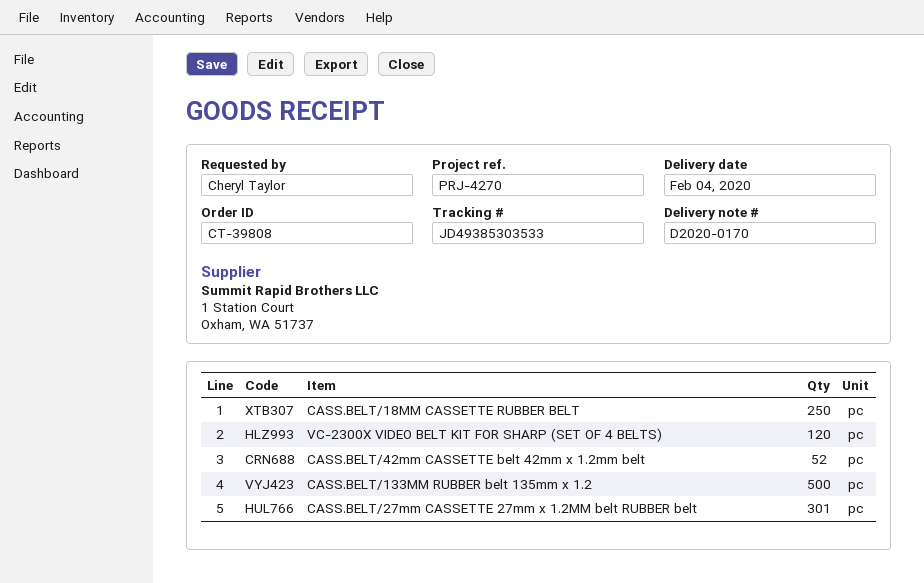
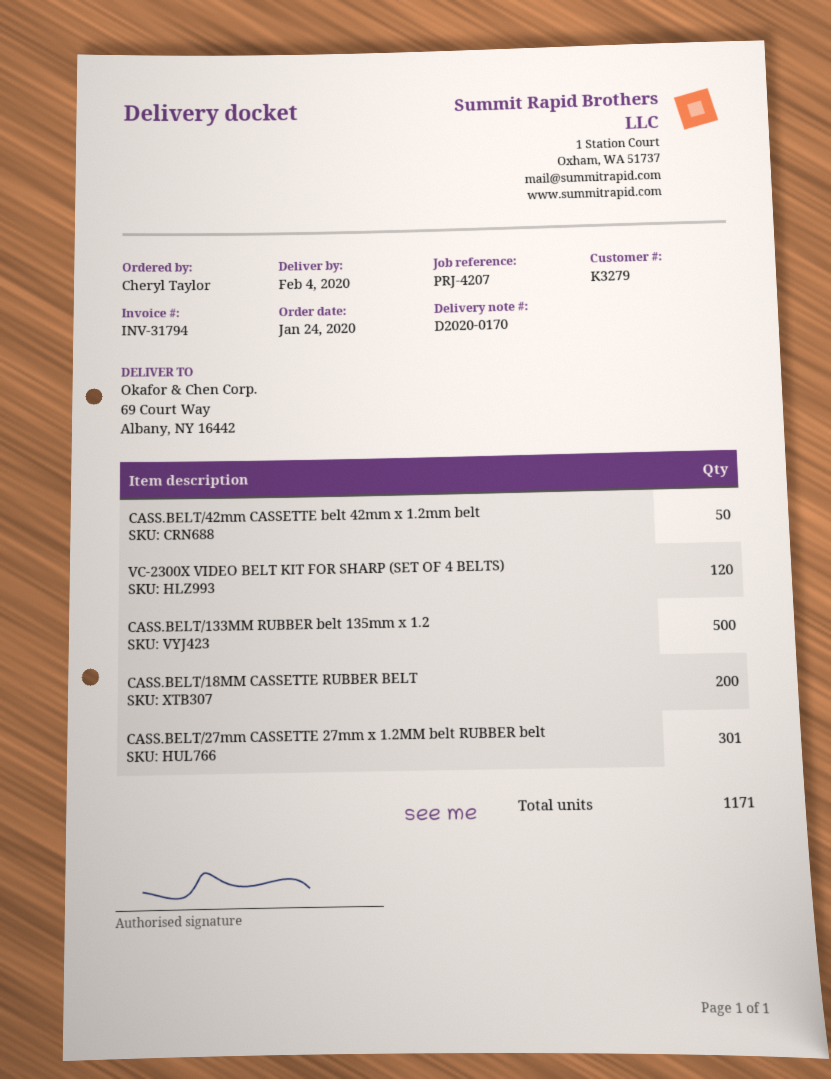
reference: PRJ-4270 -> PRJ-4207
CASS.BELT/18MM CASSETTE RUBBER BELT: 250 -> 200
CASS.BELT/42mm CASSETTE belt 42mm x 1.2mm belt: 52 -> 50

